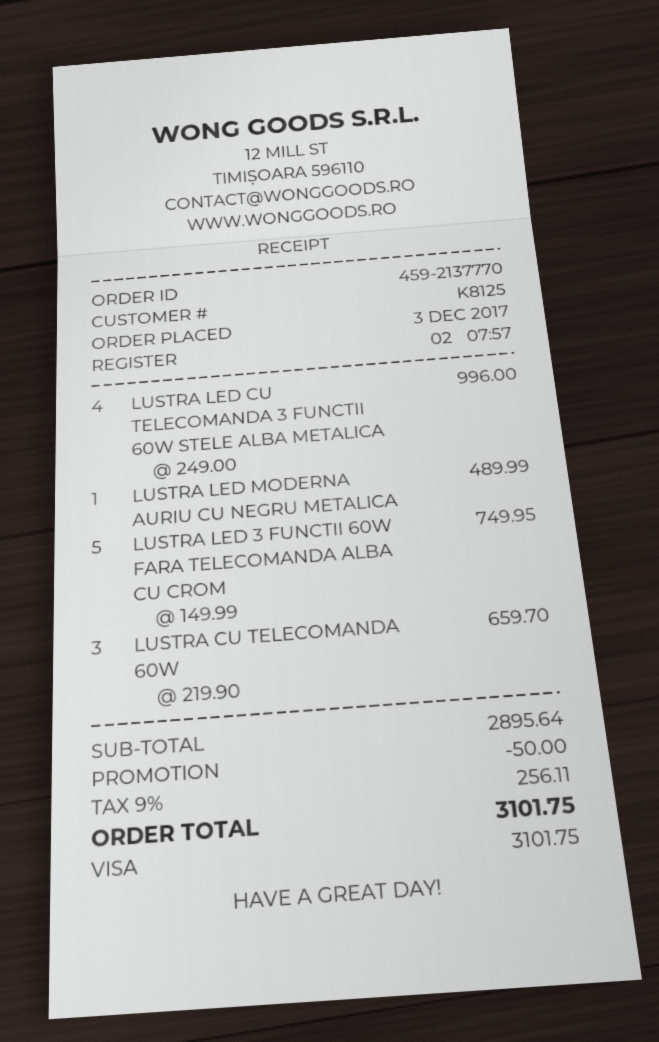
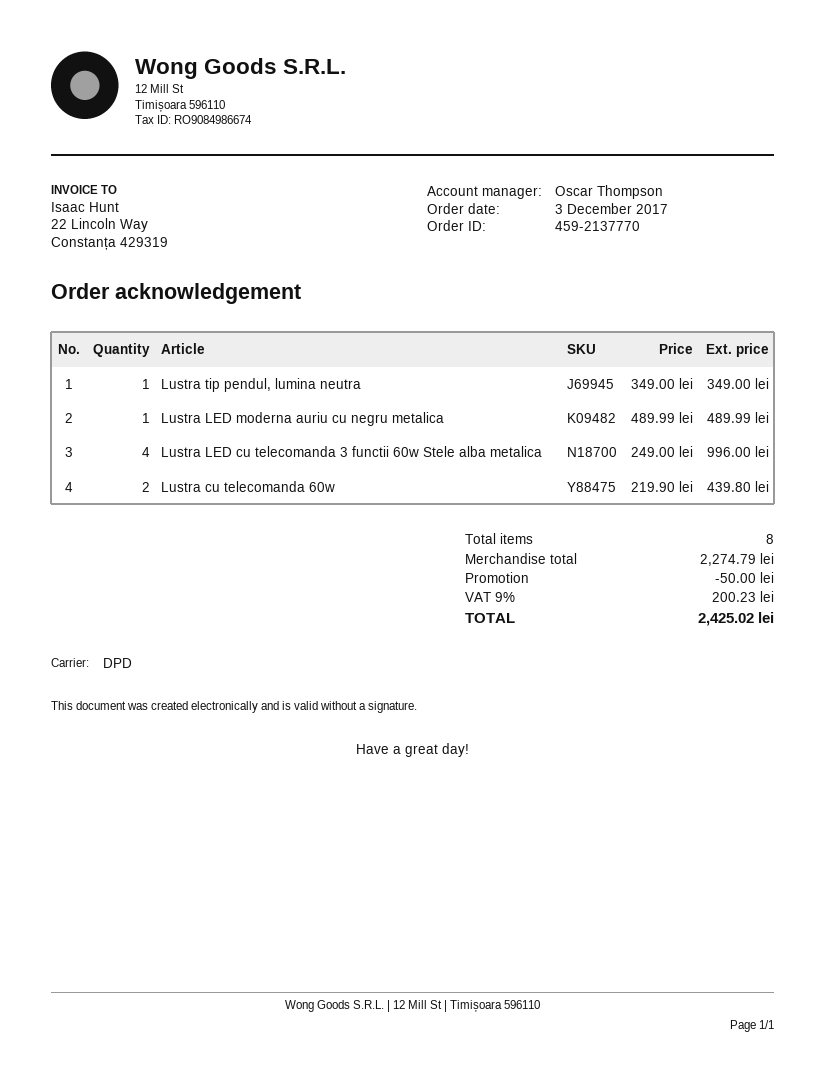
LUSTRA LED 3 FUNCTII 60W FARA TELECOMANDA ALBA CU CROM: 5 x 149.99 = 749.95 -> none
LUSTRA CU TELECOMANDA 60W: 3 x 219.90 = 659.70 -> 2 x 219.90 = 439.80
Lustra tip pendul, lumina neutra: none -> 1 x 349.00 = 349.00
subtotal: 2895.64 -> 2274.79
tax: 9% = 256.11 -> 9% = 200.23
total: 3101.75 -> 2425.02

